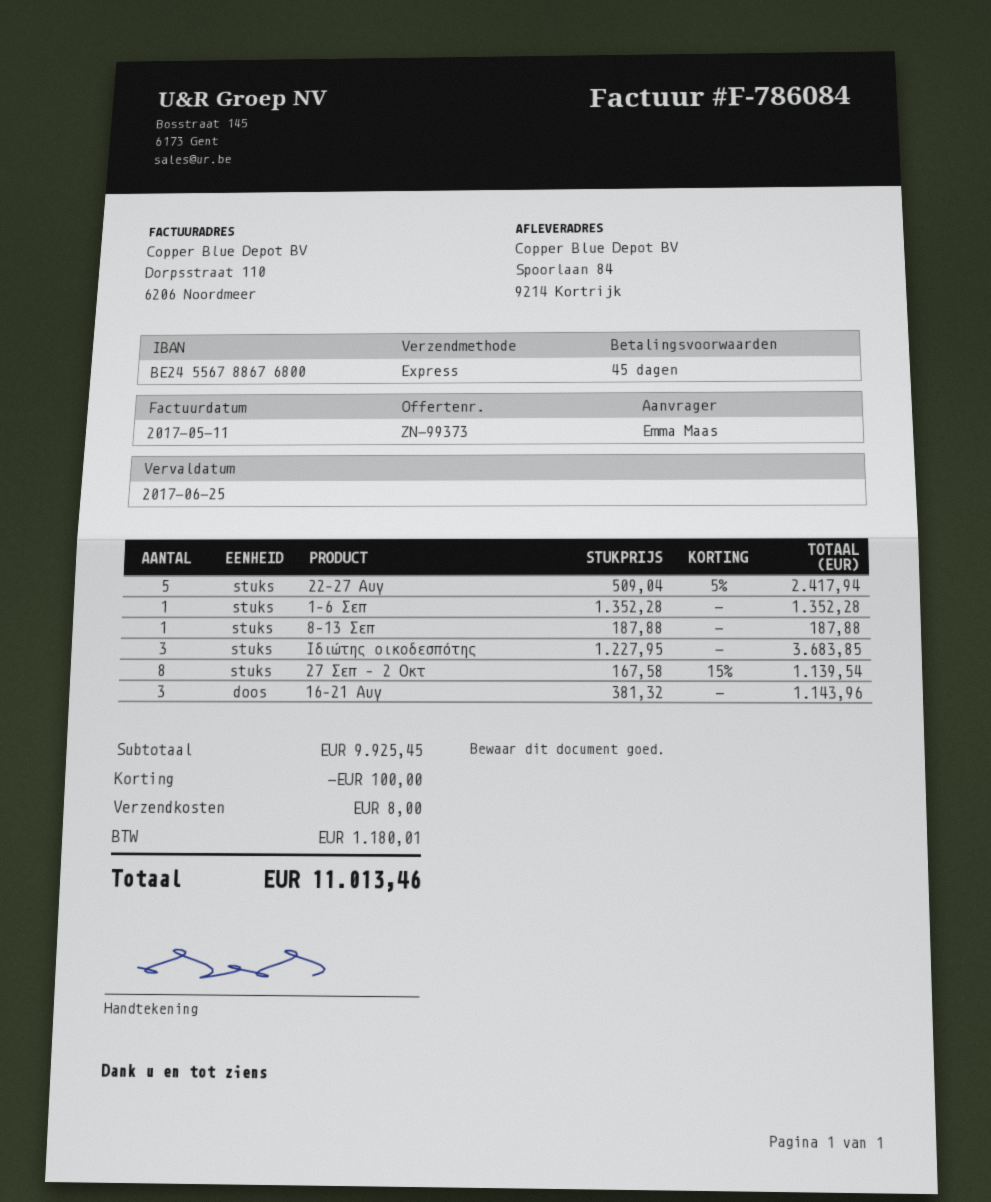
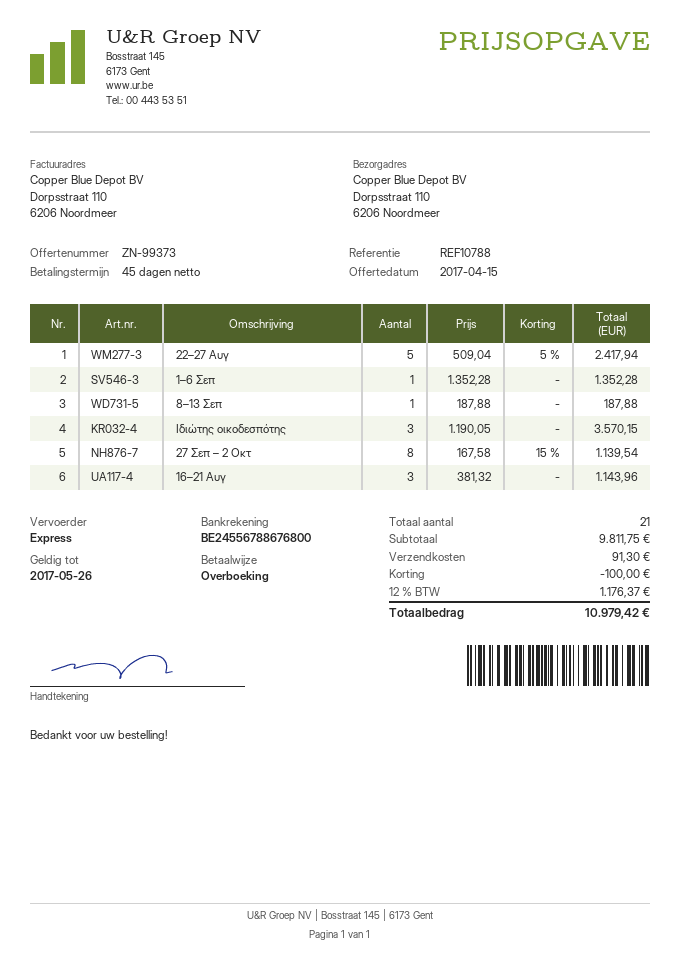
ship to: Spoorlaan 84, 9214 Kortrijk -> Dorpsstraat 110, 6206 Noordmeer
Ιδιώτης οικοδεσπότης: 3 x 1227.95 = 3683.85 -> 3 x 1190.05 = 3570.15
subtotal: 9925.45 -> 9811.75
shipping: 8.00 -> 91.30
tax: 1180.01 -> 1176.37
total: 11013.46 -> 10979.42

